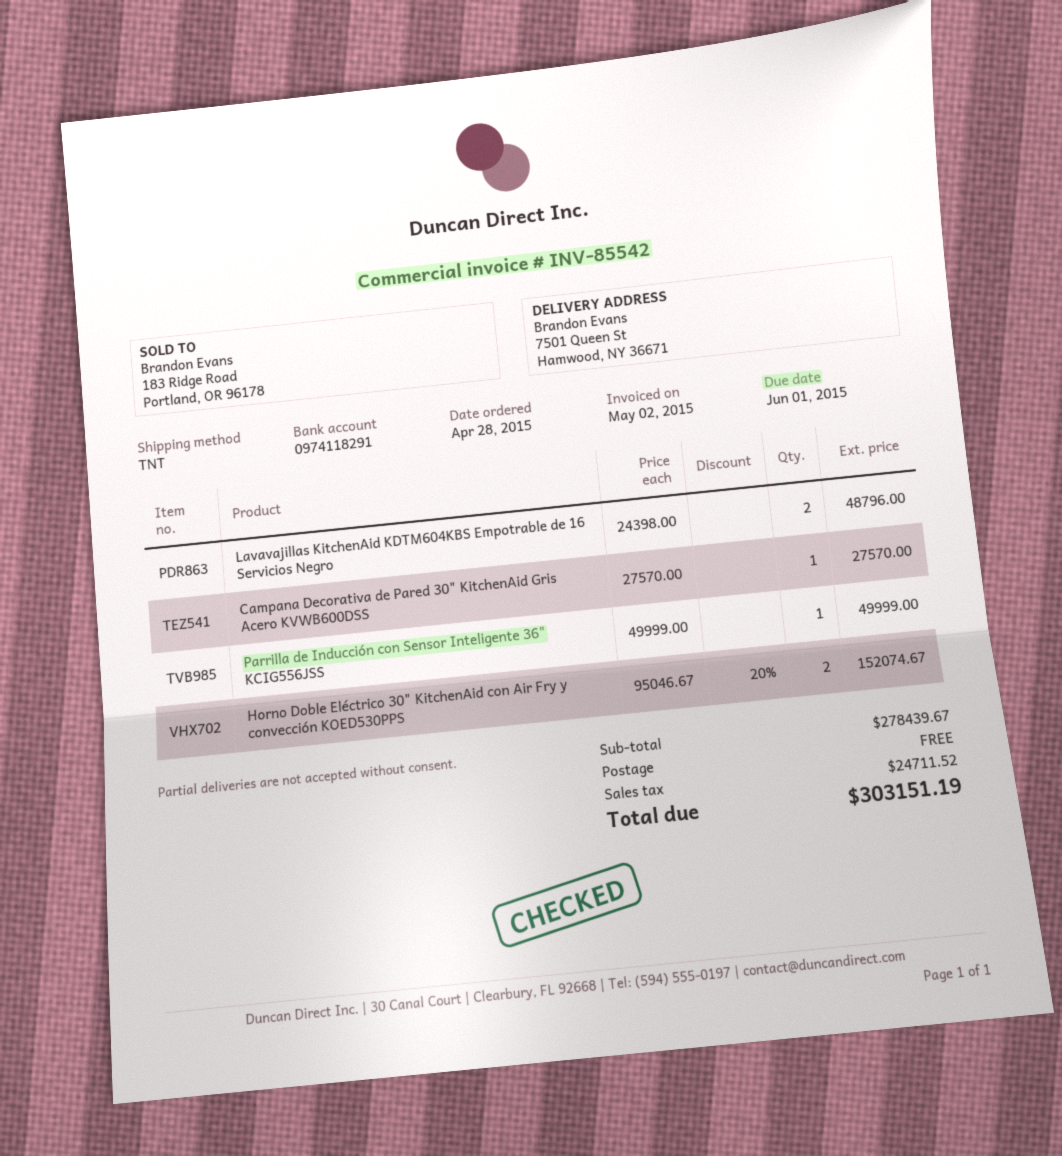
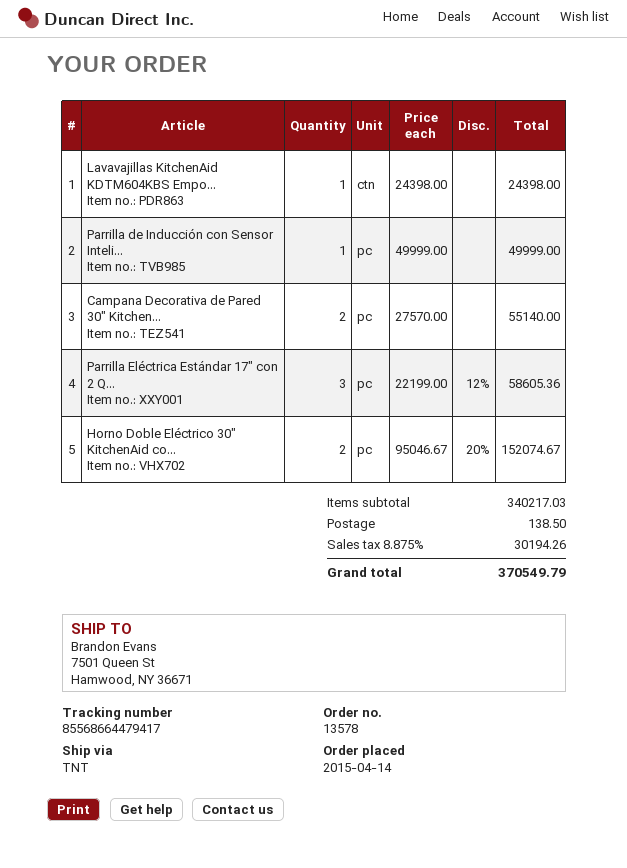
order date: 2015-04-28 -> 2015-04-14
Lavavajillas KitchenAid KDTM604KBS Empotrable de 16 Servicios Negro: 2 x 24398.00 = 48796.00 -> 1 x 24398.00 = 24398.00
Campana Decorativa de Pared 30" KitchenAid Gris Acero KVWB600DSS: 1 x 27570.00 = 27570.00 -> 2 x 27570.00 = 55140.00
Parrilla Eléctrica Estándar 17" con 2 Q...: none -> 3 x 22199.00 - 12% = 58605.36
subtotal: 278439.67 -> 340217.03
shipping: 0.00 -> 138.50
tax: 24711.52 -> 30194.26
total: 303151.19 -> 370549.79

